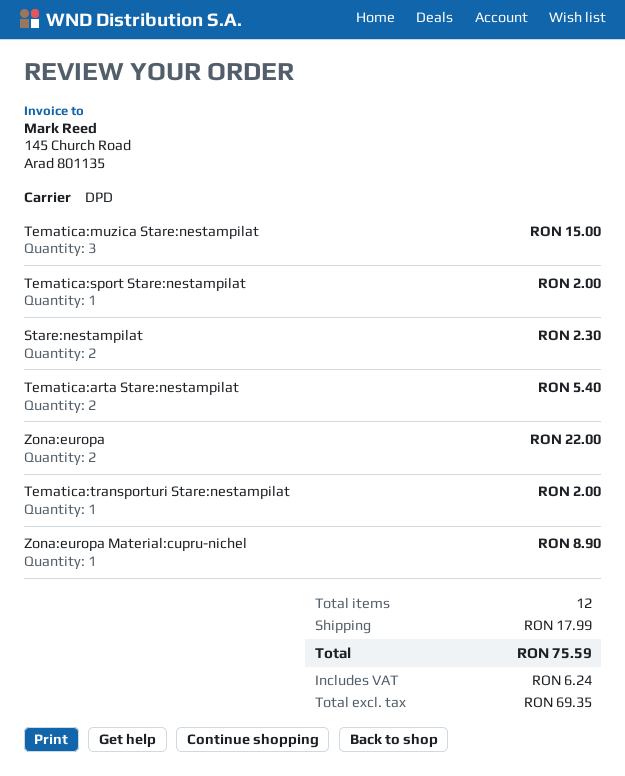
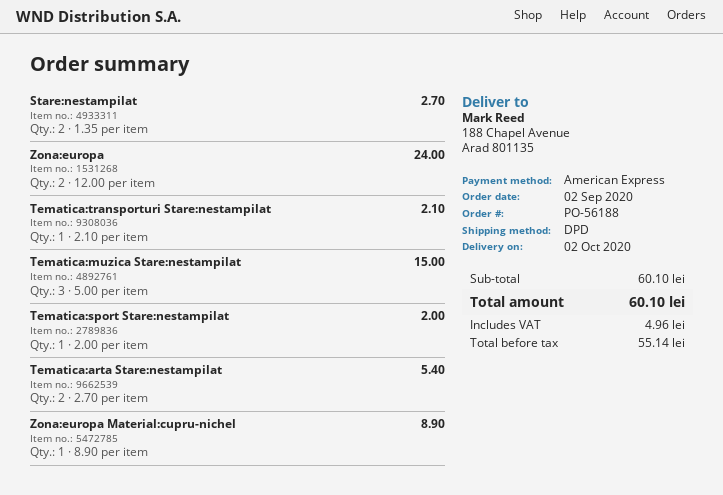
Stare:nestampilat: 2 for 2.30 -> 2 for 2.70
Zona:europa: 2 for 22.00 -> 2 for 24.00
Tematica:transporturi Stare:nestampilat: 1 for 2.00 -> 1 for 2.10
shipping: 17.99 -> none
net: 69.35 -> 55.14
tax: 6.24 -> 4.96
total: 75.59 -> 60.10

